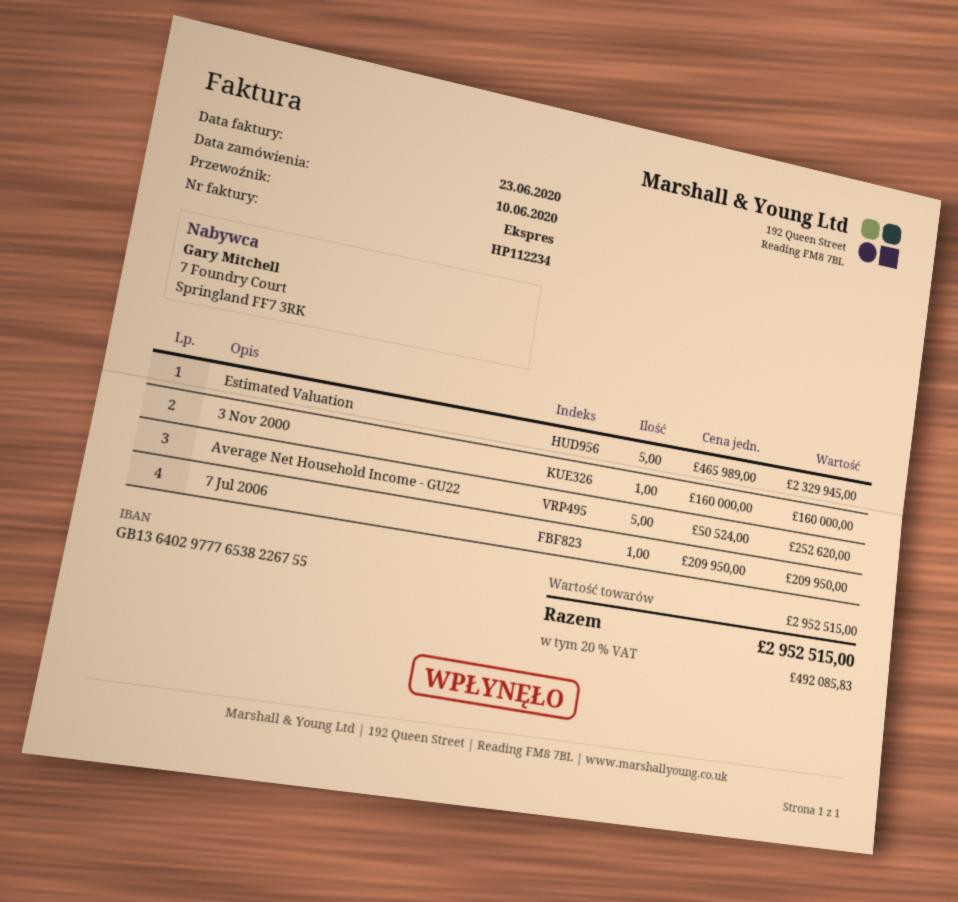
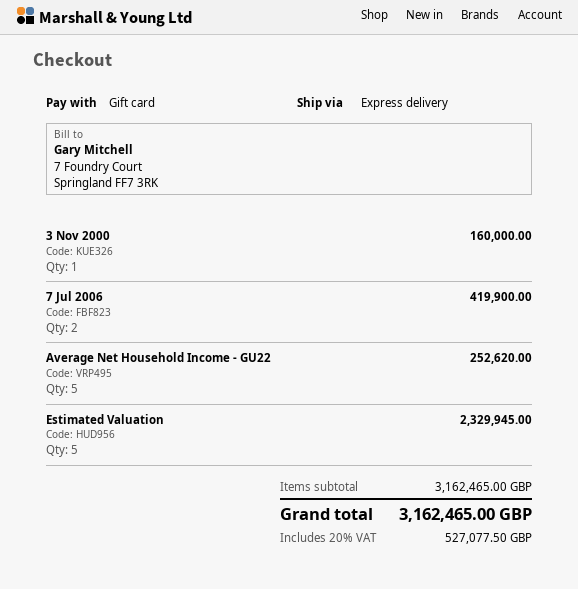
7 Jul 2006: 1 for 209950.00 -> 2 for 419900.00
subtotal: 2952515.00 -> 3162465.00
tax: 20% = 492085.83 -> 20% = 527077.50
total: 2952515.00 -> 3162465.00

